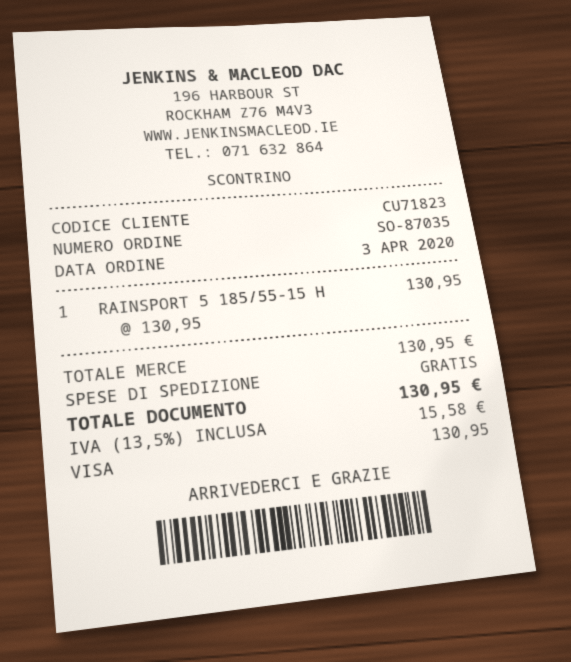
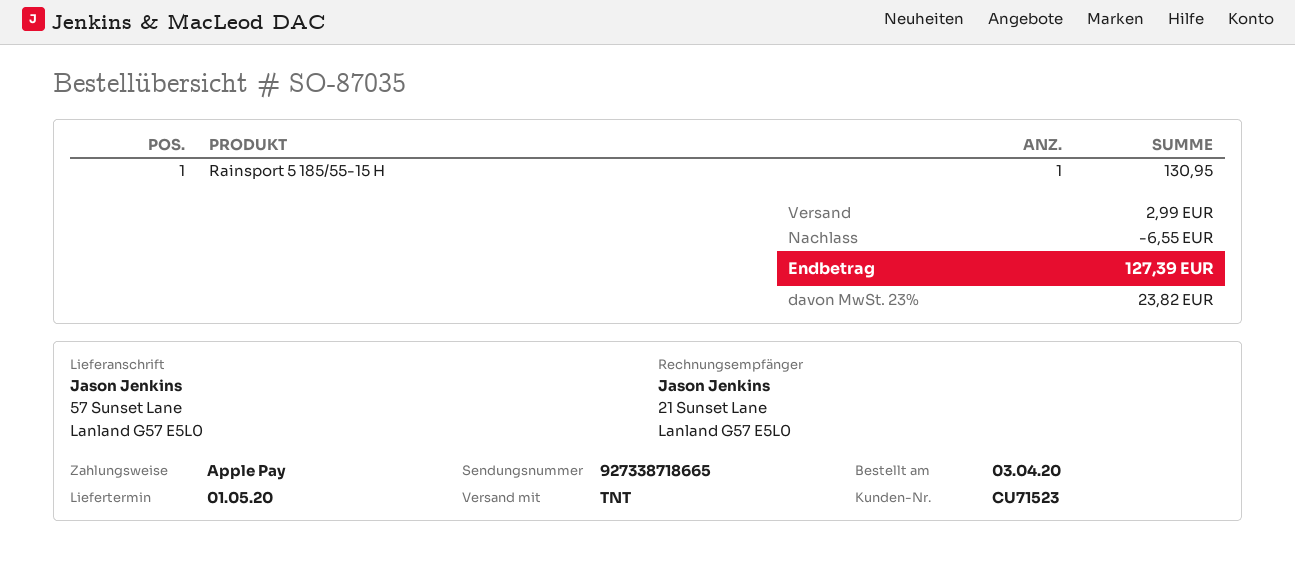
customer number: CU71823 -> CU71523
payment method: Visa -> Apple Pay
discount: none -> 6.55
shipping: 0.00 -> 2.99
tax: 13.5% = 15.58 -> 23% = 23.82
total: 130.95 -> 127.39

